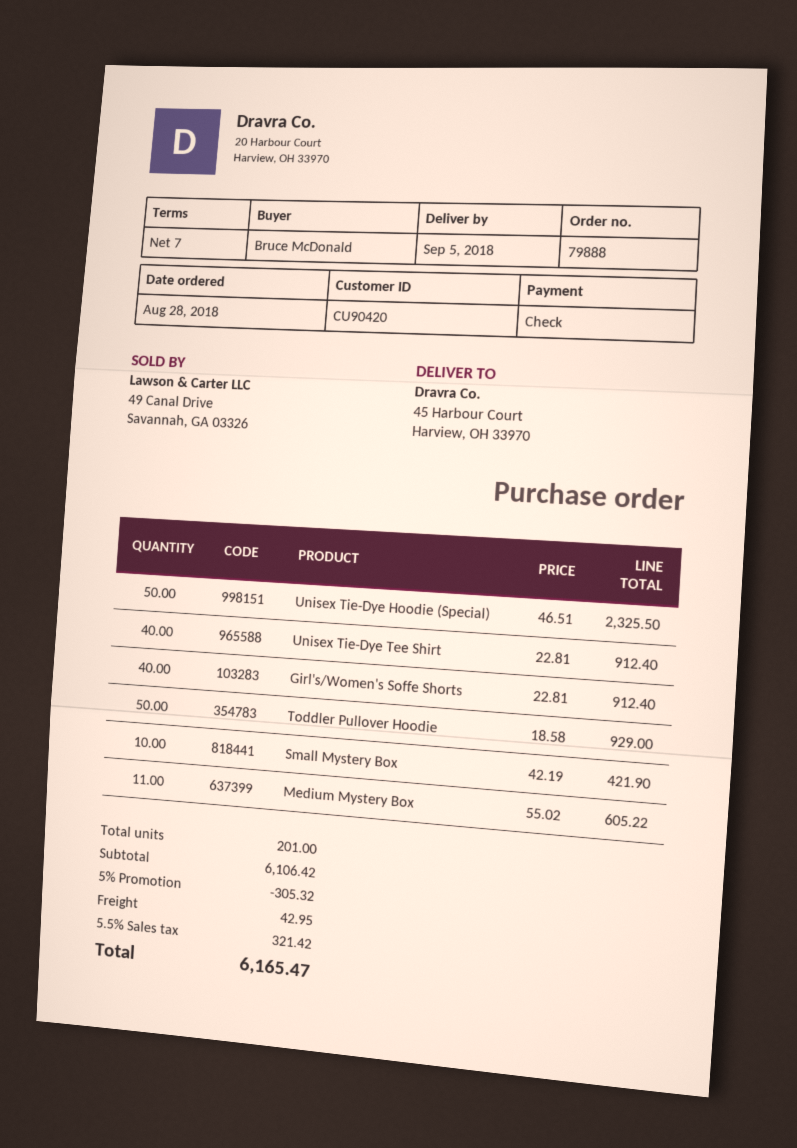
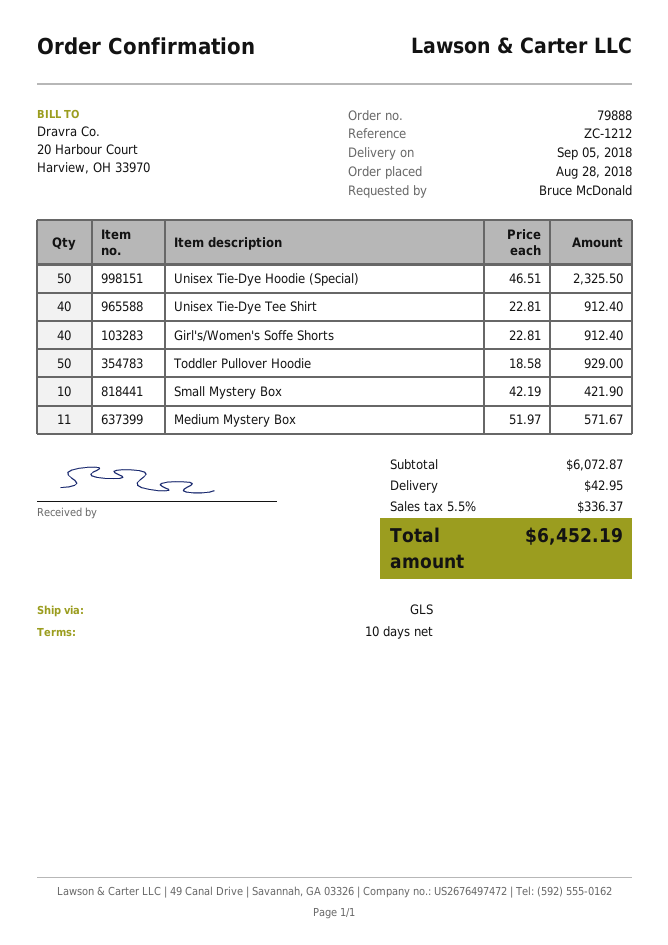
payment terms: 7 days -> 10 days
Medium Mystery Box: 11 x 55.02 = 605.22 -> 11 x 51.97 = 571.67
subtotal: 6106.42 -> 6072.87
discount: 5% = 305.32 -> none
tax: 5.5% = 321.42 -> 5.5% = 336.37
total: 6165.47 -> 6452.19

